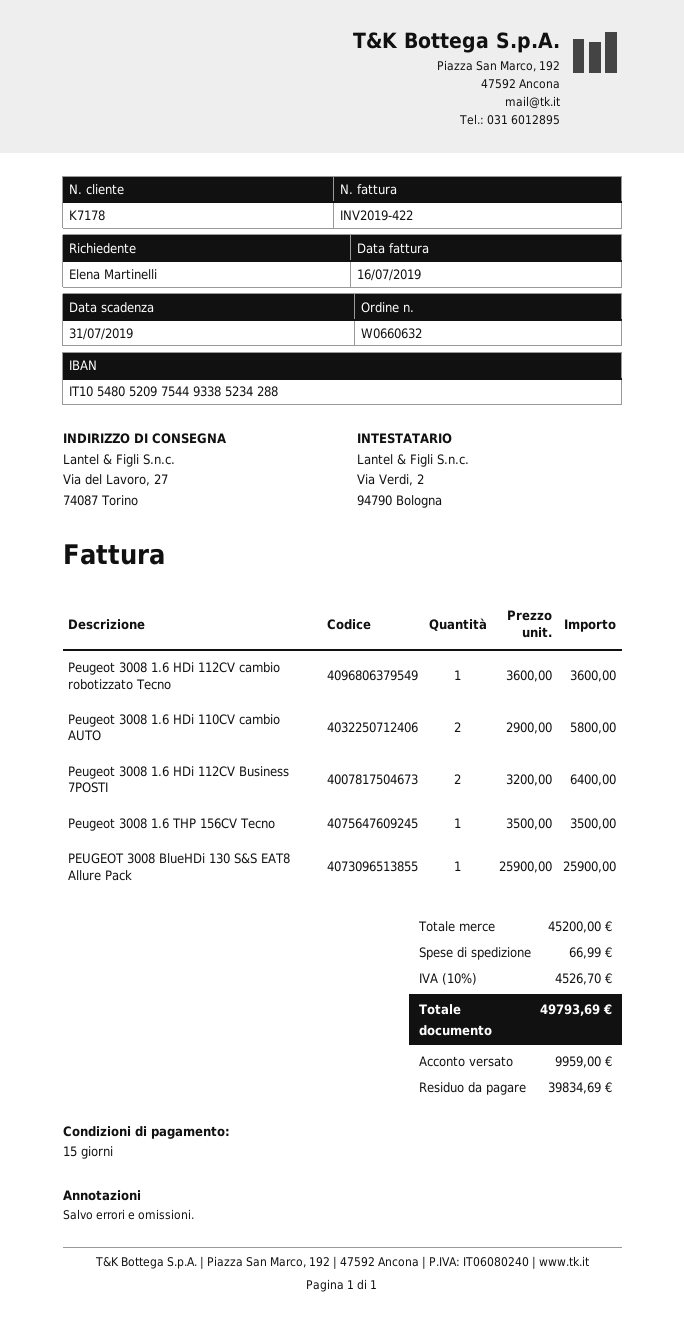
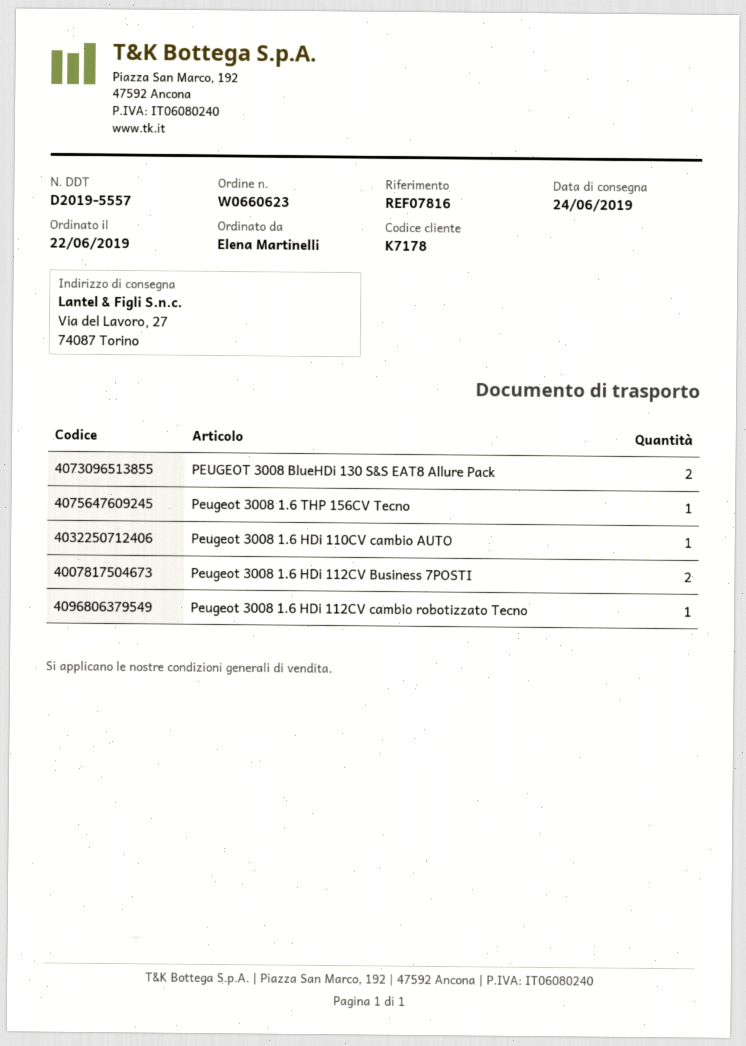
order number: W0660632 -> W0660623
Peugeot 3008 1.6 HDi 110CV cambio AUTO: 2 -> 1
PEUGEOT 3008 BlueHDi 130 S&S EAT8 Allure Pack: 1 -> 2

